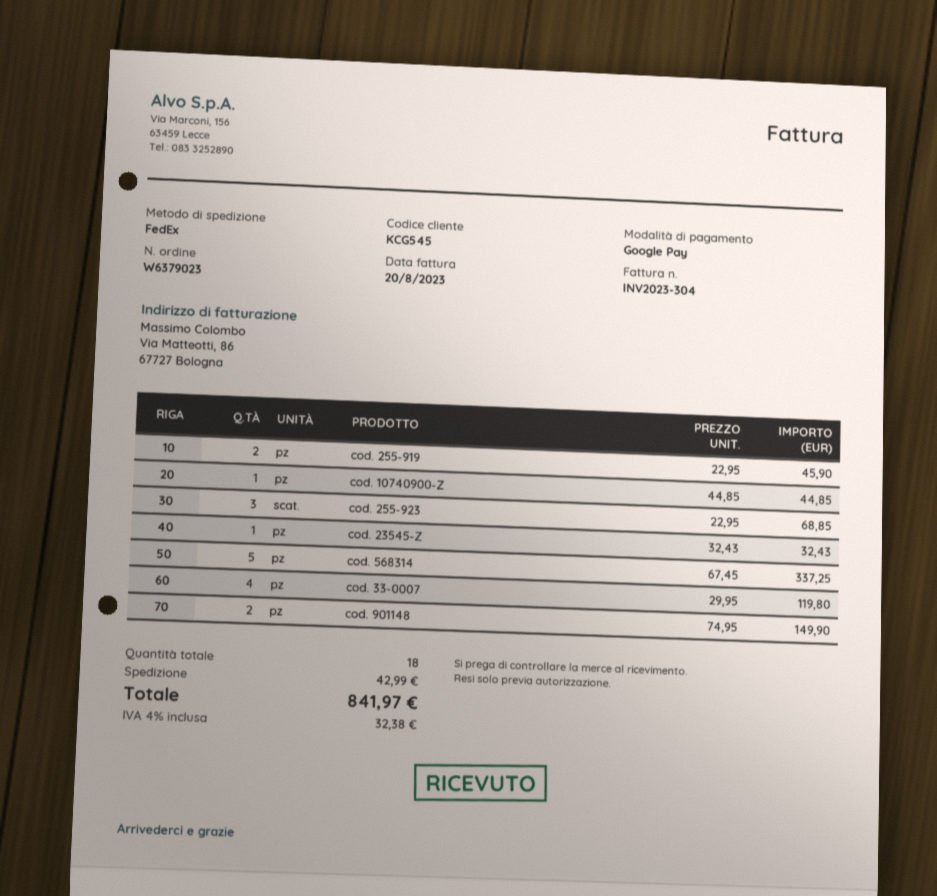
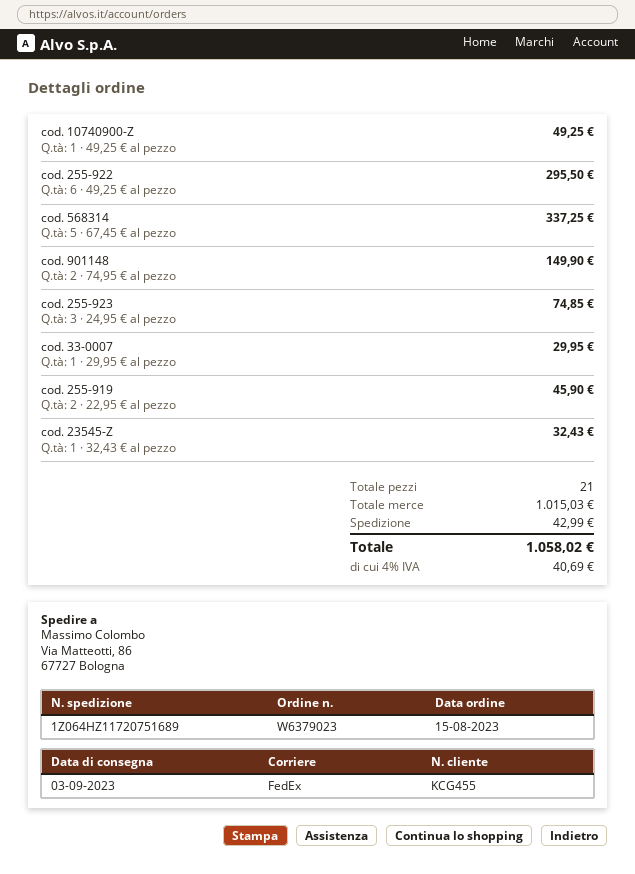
customer number: KCG545 -> KCG455
cod. 10740900-Z: 1 x 44.85 = 44.85 -> 1 x 49.25 = 49.25
cod. 255-923: 3 x 22.95 = 68.85 -> 3 x 24.95 = 74.85
cod. 33-0007: 4 x 29.95 = 119.80 -> 1 x 29.95 = 29.95
cod. 255-922: none -> 6 x 49.25 = 295.50
total quantity: 18 -> 21
tax: 4% = 32.38 -> 4% = 40.69
total: 841.97 -> 1058.02

